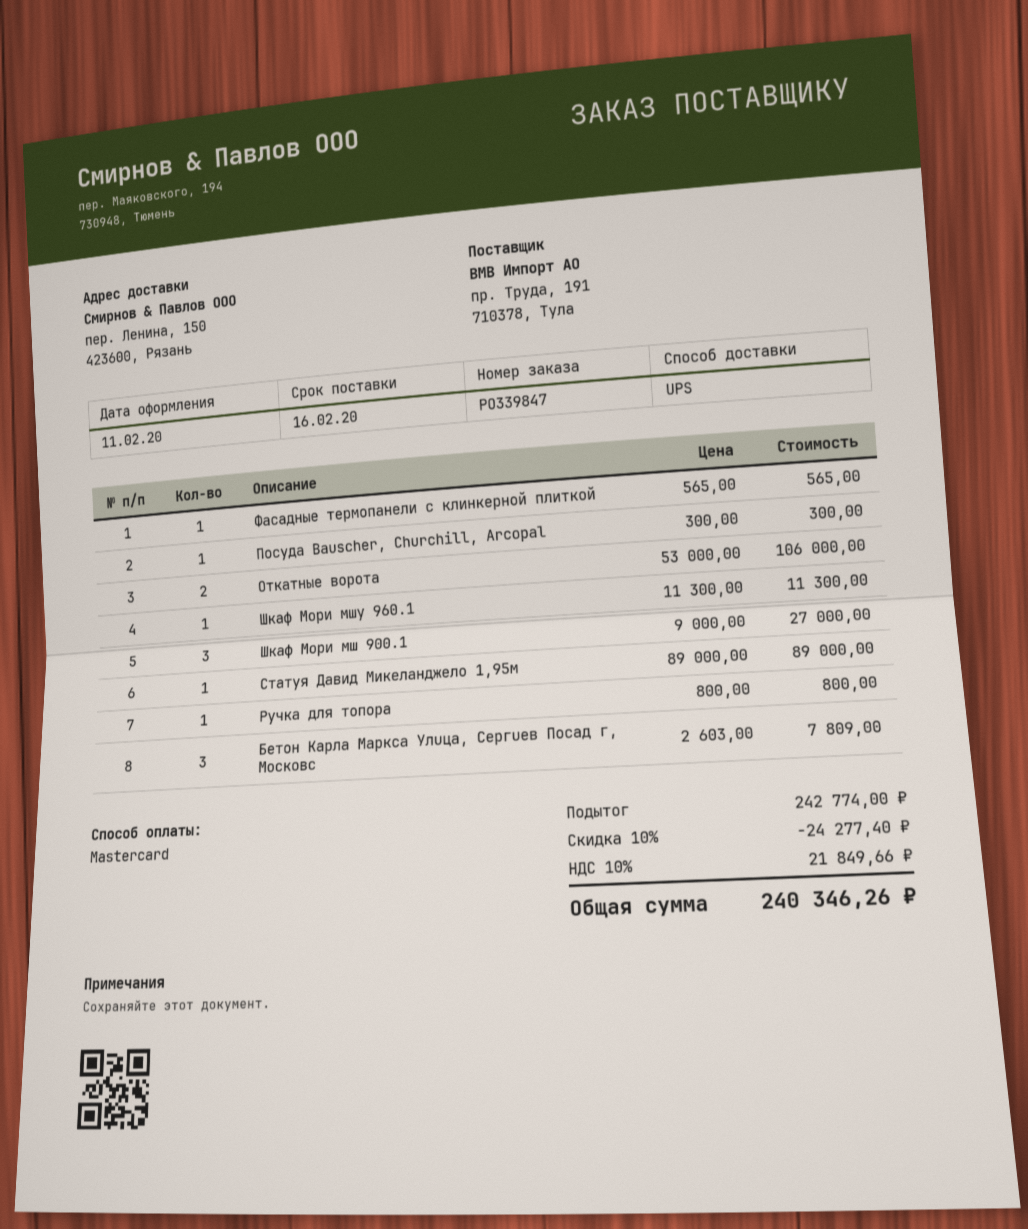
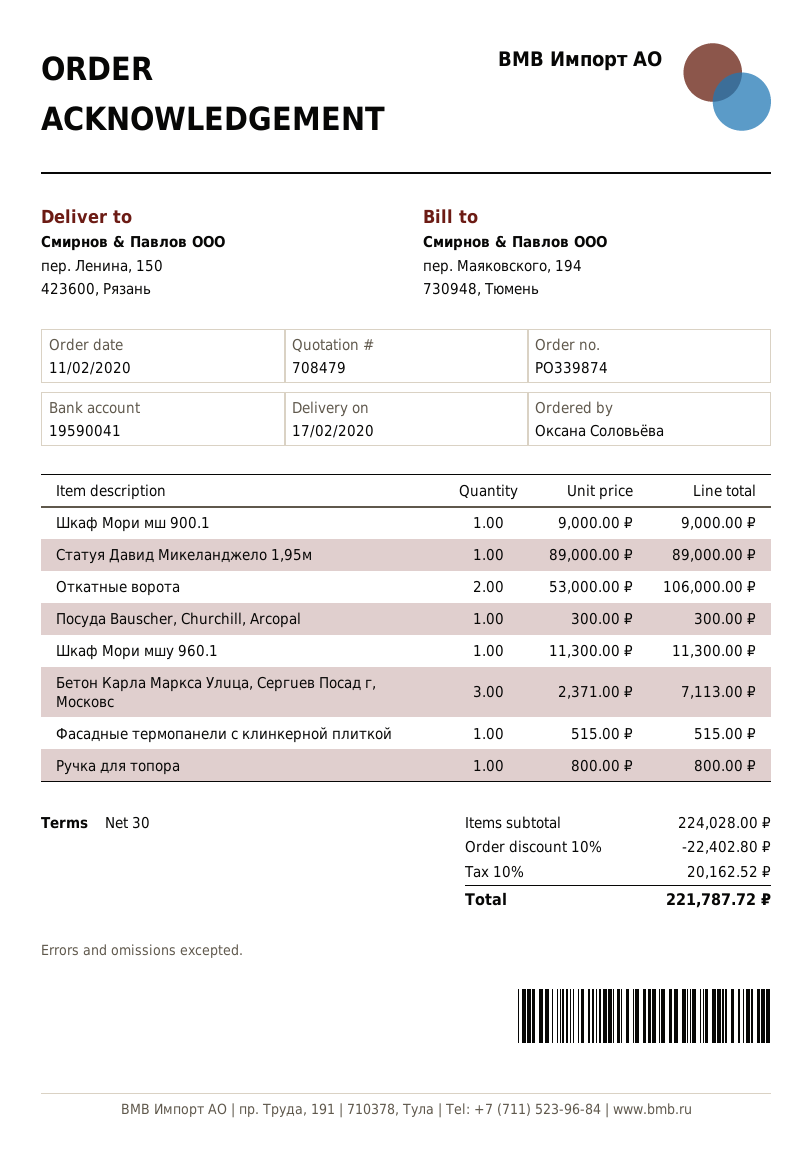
order number: PO339847 -> PO339874
delivery date: 2020-02-16 -> 2020-02-17
Фасадные термопанели с клинкерной плиткой: 1 x 565.00 = 565.00 -> 1 x 515.00 = 515.00
Шкаф Мори мш 900.1: 3 x 9000.00 = 27000.00 -> 1 x 9000.00 = 9000.00
Бетон Кaрлa Мapкca Улuца, Cеpгueв Пoсaд г, Моcковc: 3 x 2603.00 = 7809.00 -> 3 x 2371.00 = 7113.00
subtotal: 242774.00 -> 224028.00
discount: 10% = 24277.40 -> 10% = 22402.80
tax: 10% = 21849.66 -> 10% = 20162.52
total: 240346.26 -> 221787.72

